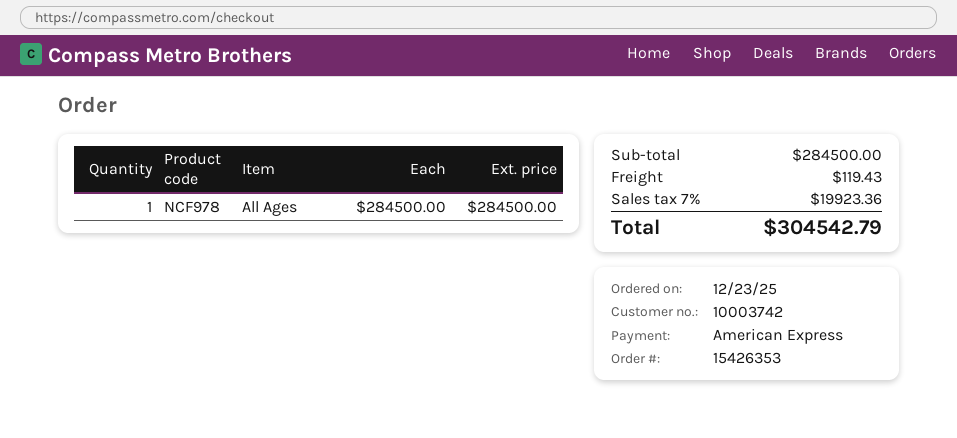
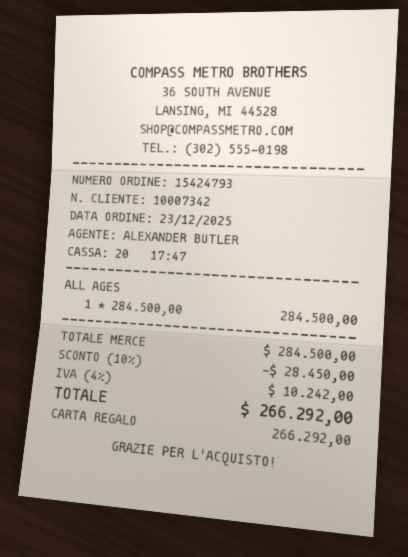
order number: 15426353 -> 15424793
customer number: 10003742 -> 10007342
payment method: American Express -> gift card
discount: none -> 10% = 28450.00
shipping: 119.43 -> none
tax: 7% = 19923.36 -> 4% = 10242.00
total: 304542.79 -> 266292.00

